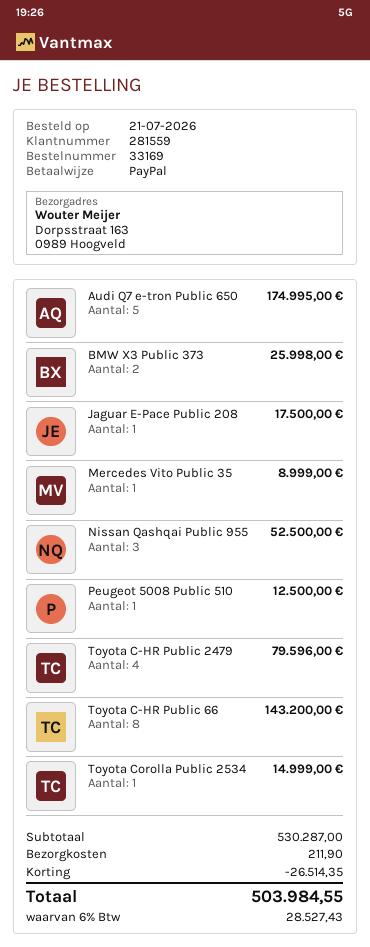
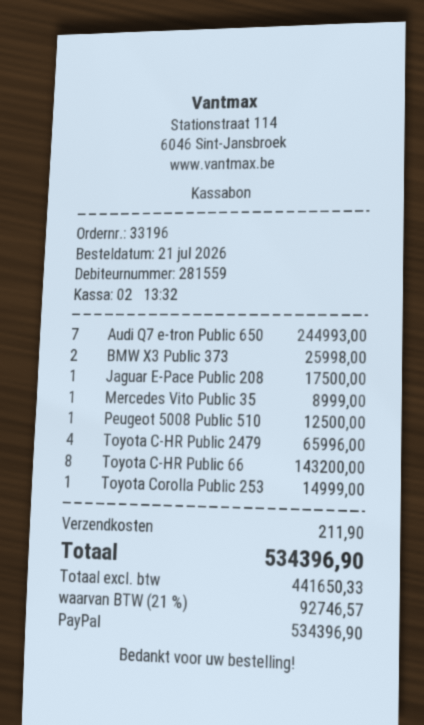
order number: 33169 -> 33196
Audi Q7 e-tron Public 650: 5 for 174995.00 -> 7 for 244993.00
Nissan Qashqai Public 955: 3 for 52500.00 -> none
Toyota C-HR Public 2479: 4 for 79596.00 -> 4 for 65996.00
discount: 26514.35 -> none
tax: 6% = 28527.43 -> 21% = 92746.57
total: 503984.55 -> 534396.90

